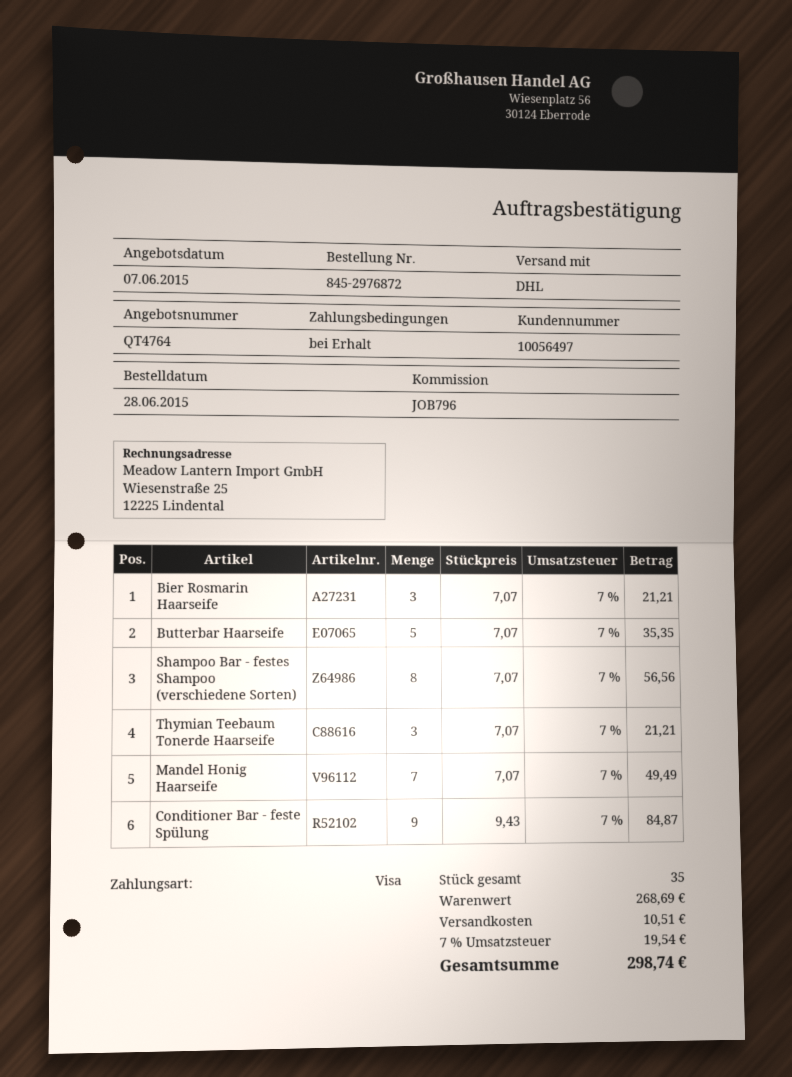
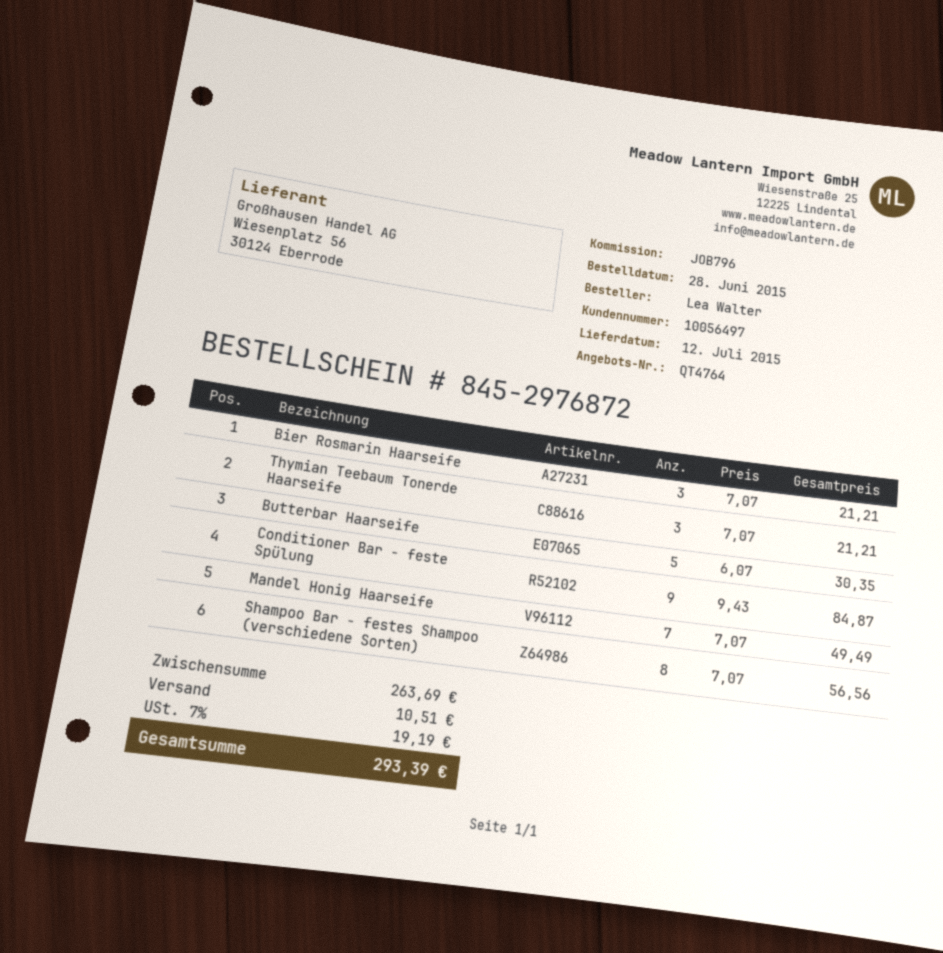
Butterbar Haarseife: 5 x 7.07 = 35.35 -> 5 x 6.07 = 30.35
subtotal: 268.69 -> 263.69
tax: 7% = 19.54 -> 7% = 19.19
total: 298.74 -> 293.39

